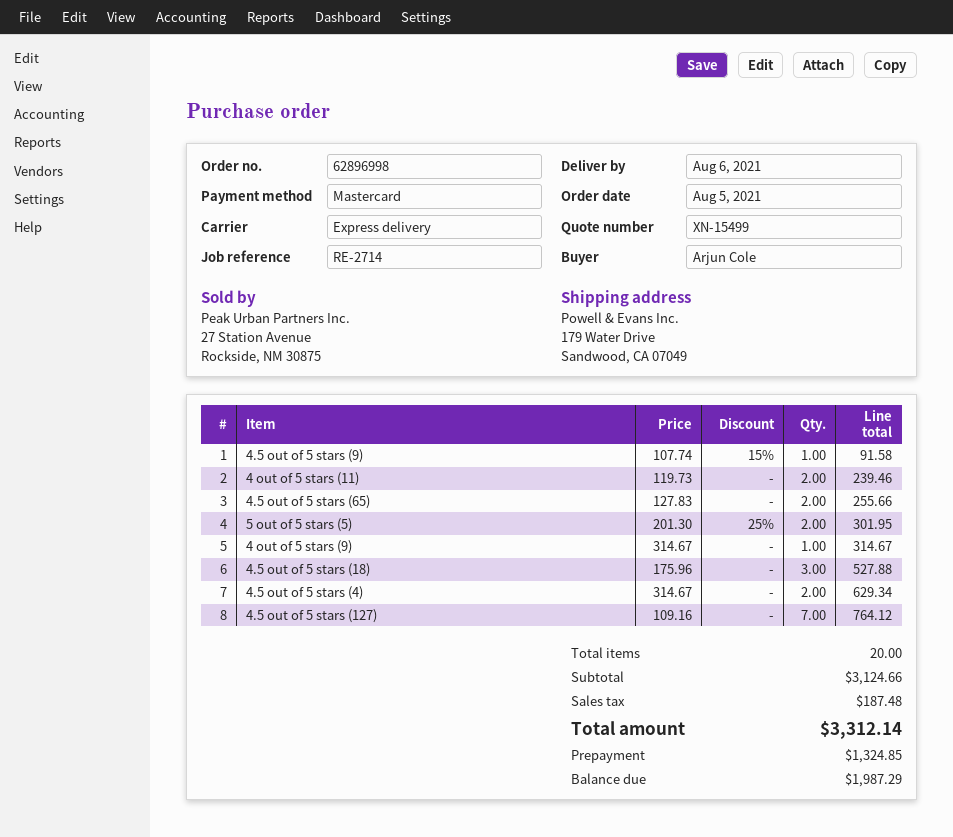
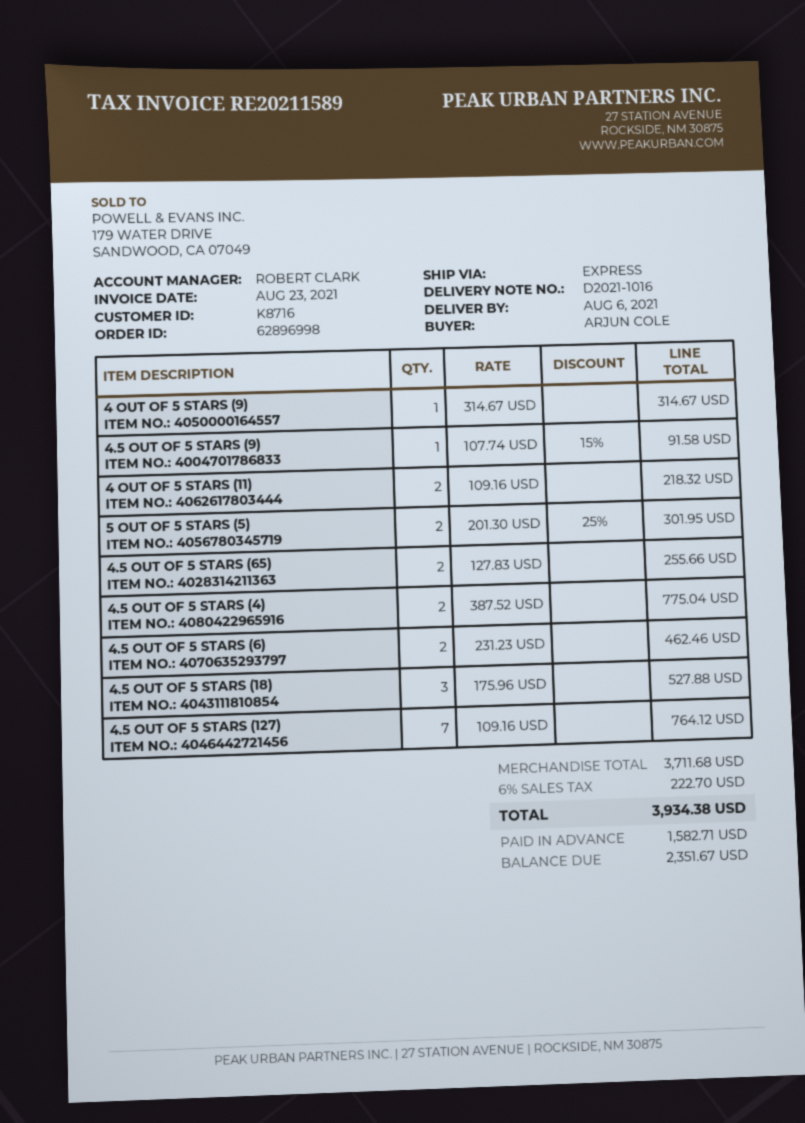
4 out of 5 stars (11): 2 x 119.73 = 239.46 -> 2 x 109.16 = 218.32
4.5 out of 5 stars (4): 2 x 314.67 = 629.34 -> 2 x 387.52 = 775.04
4.5 OUT OF 5 STARS (6): none -> 2 x 231.23 = 462.46
subtotal: 3124.66 -> 3711.68
tax: 187.48 -> 222.70
total: 3312.14 -> 3934.38
deposit: 1324.85 -> 1582.71
balance: 1987.29 -> 2351.67

